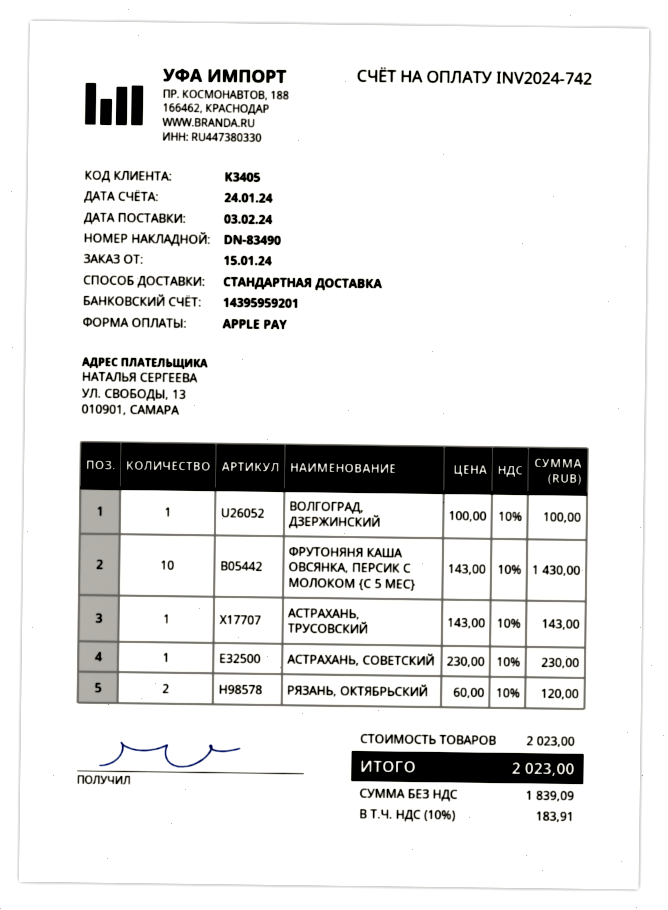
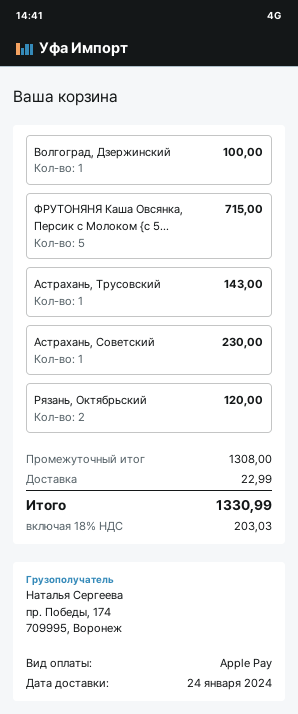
delivery date: 2024-02-03 -> 2024-01-24
ФРУТОНЯНЯ КАША ОВСЯНКА, ПЕРСИК С МОЛОКОМ {С 5 МЕС}: 10 for 1430.00 -> 5 for 715.00
subtotal: 2023.00 -> 1308.00
shipping: none -> 22.99
tax: 10% = 183.91 -> 18% = 203.03
total: 2023.00 -> 1330.99

